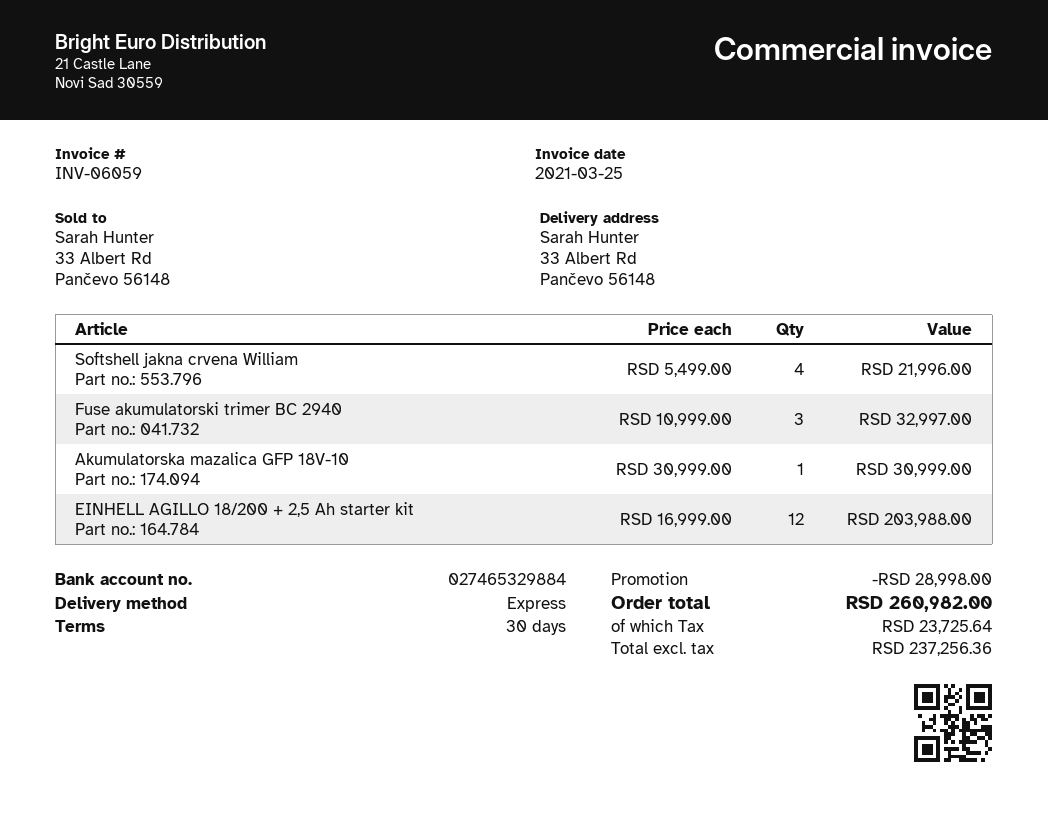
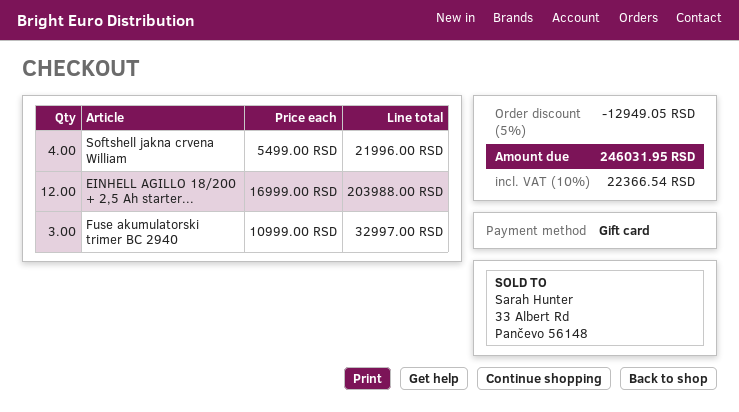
Akumulatorska mazalica GFP 18V-10: 1 x 30999.00 = 30999.00 -> none
discount: 28998.00 -> 12949.05
tax: 23725.64 -> 22366.54
total: 260982.00 -> 246031.95

